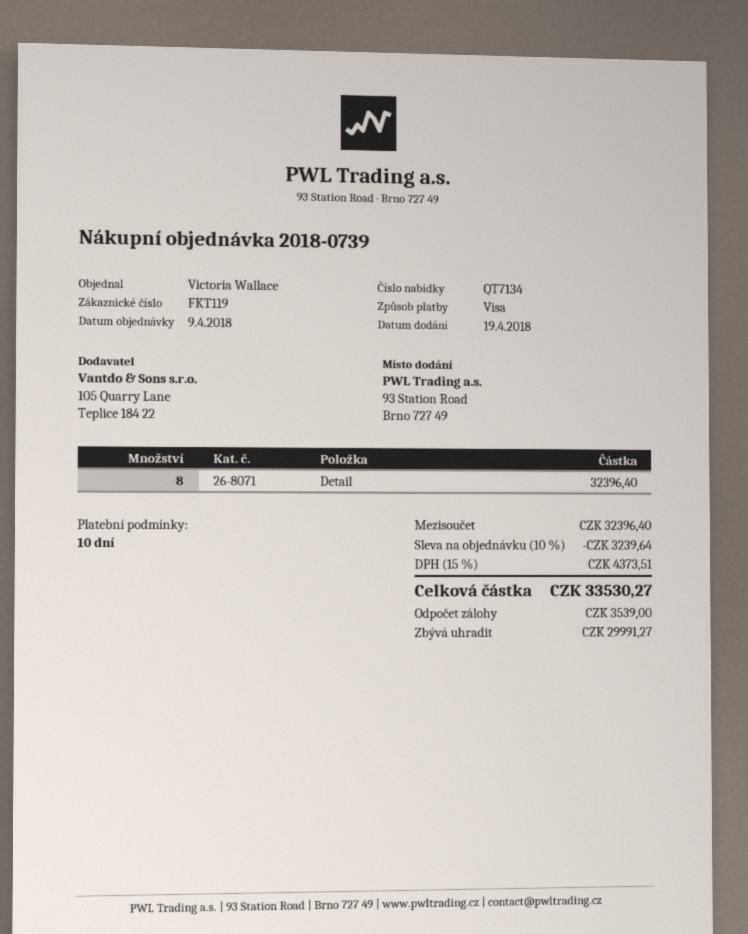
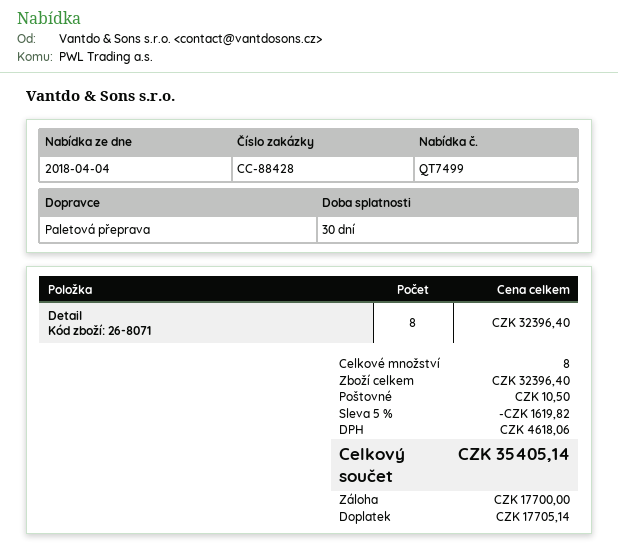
quote number: QT7134 -> QT7499
payment terms: 10 days -> 30 days
discount: 10% = 3239.64 -> 5% = 1619.82
shipping: none -> 10.50
tax: 4373.51 -> 4618.06
total: 33530.27 -> 35405.14
deposit: 3539.00 -> 17700.00
balance: 29991.27 -> 17705.14

